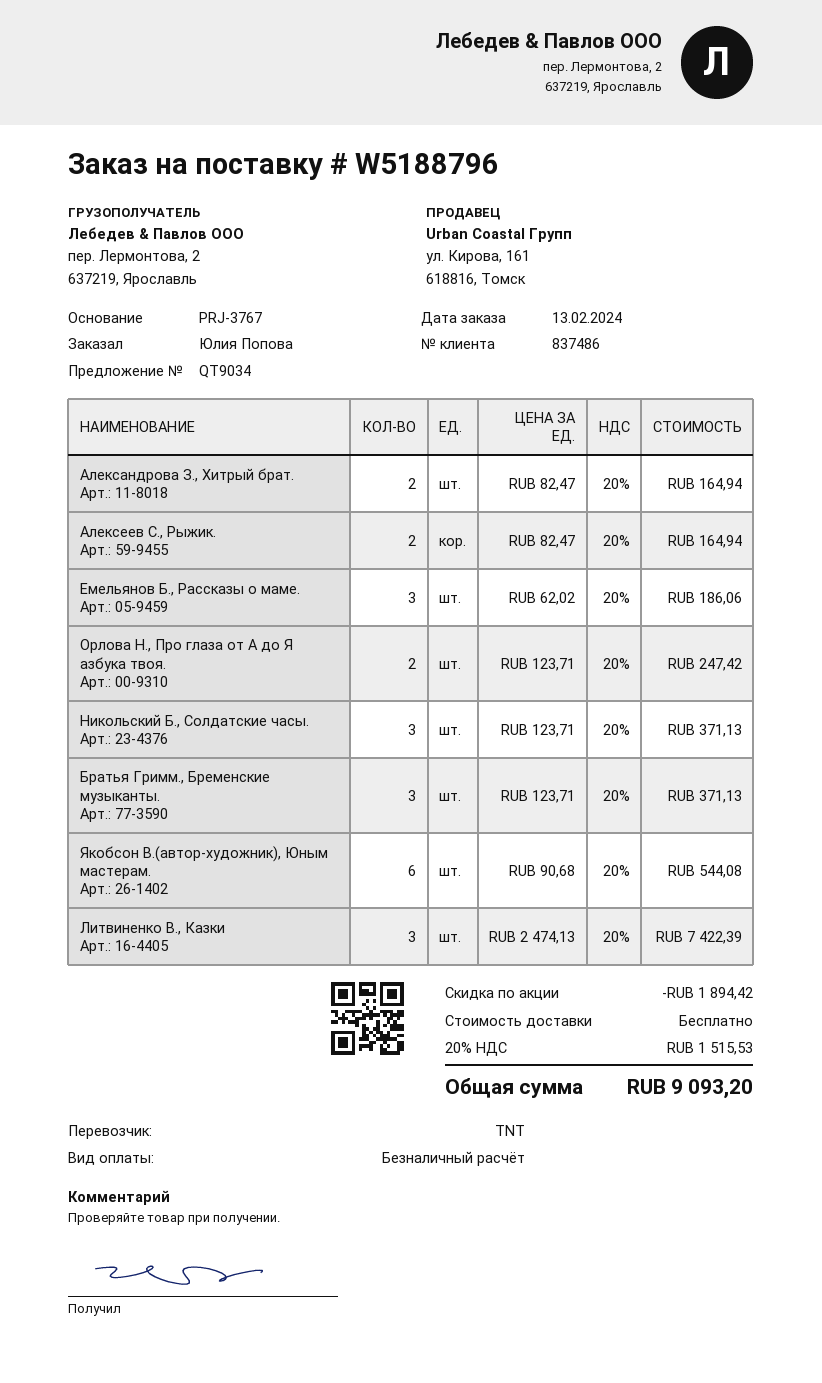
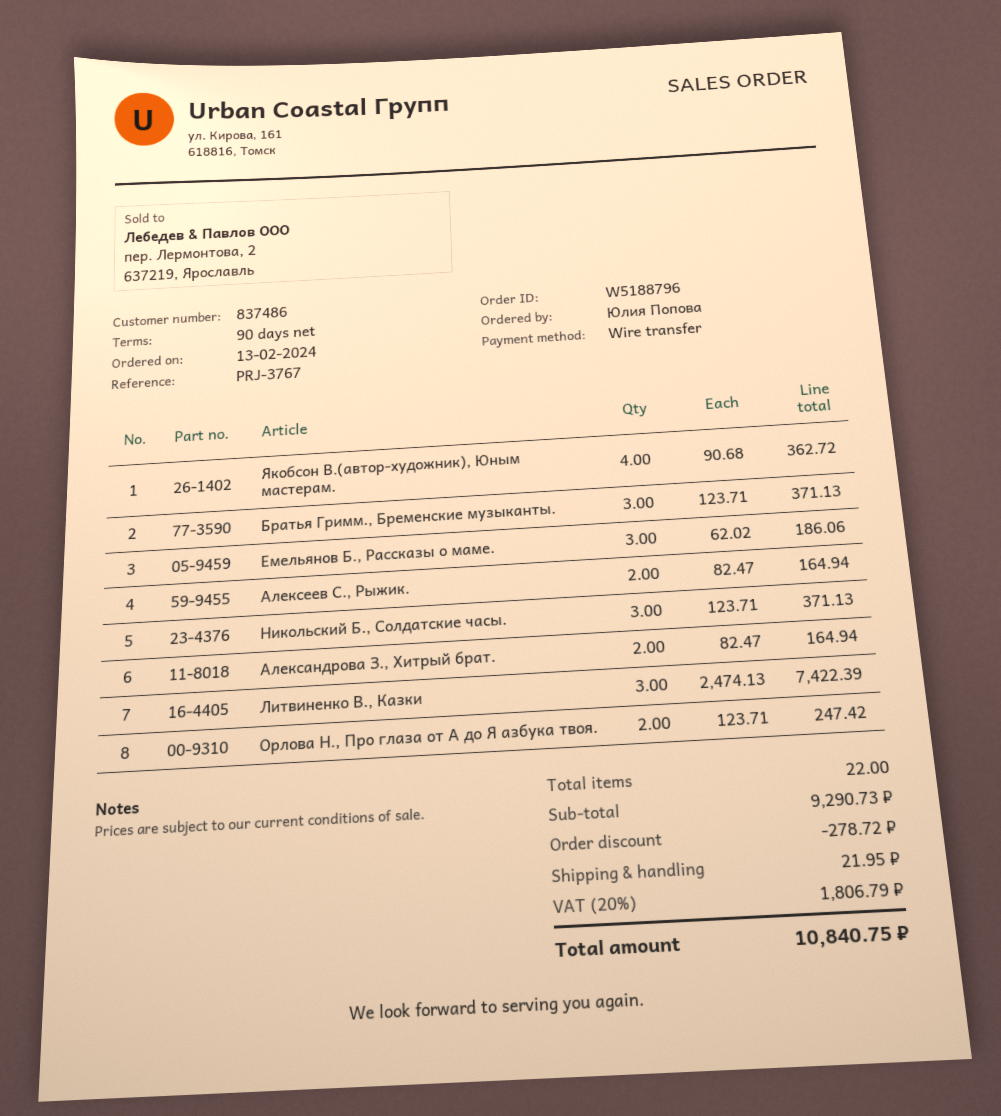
Якобсон В.(автор-художник), Юным мастерам.: 6 x 90.68 = 544.08 -> 4 x 90.68 = 362.72
discount: 1894.42 -> 278.72
shipping: 0.00 -> 21.95
tax: 20% = 1515.53 -> 20% = 1806.79
total: 9093.20 -> 10840.75

